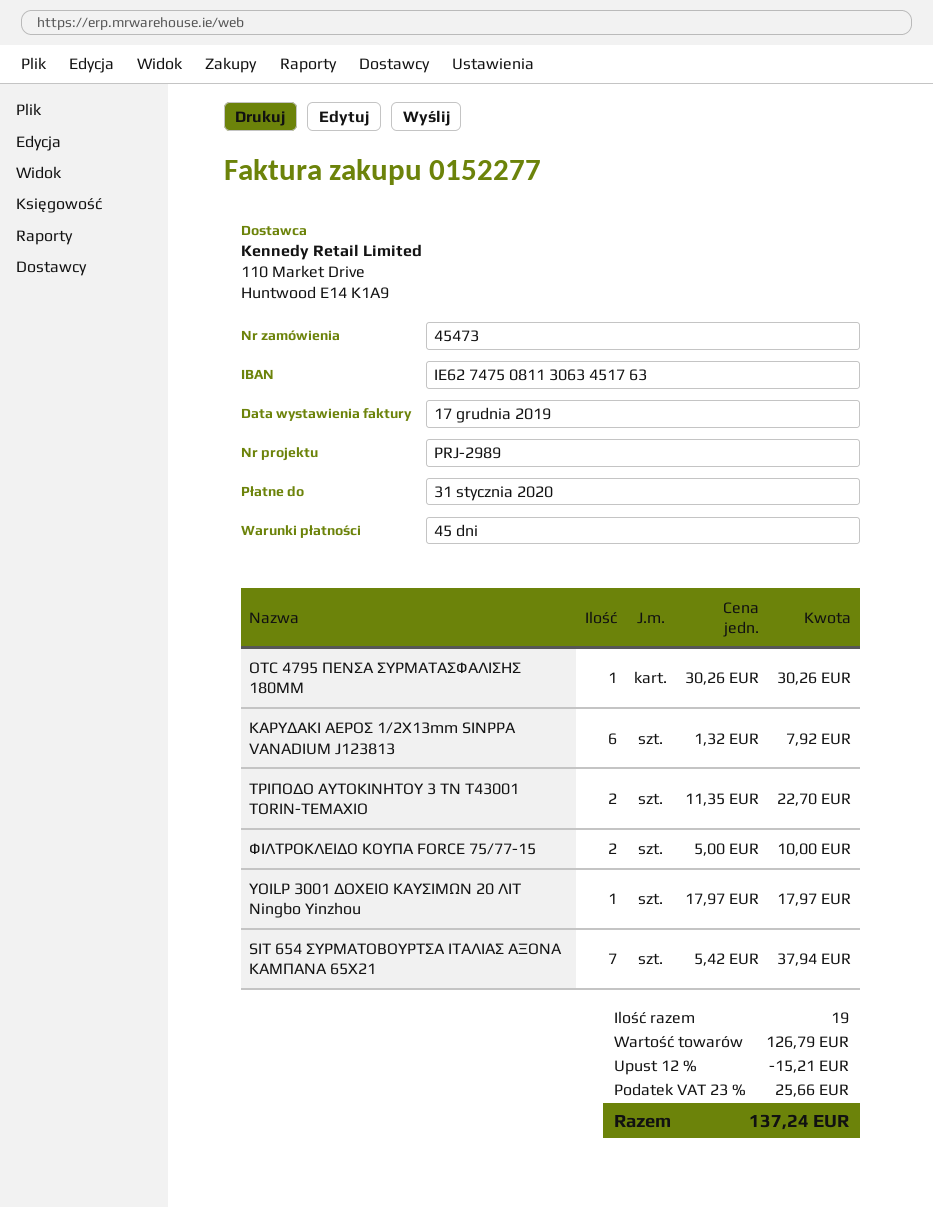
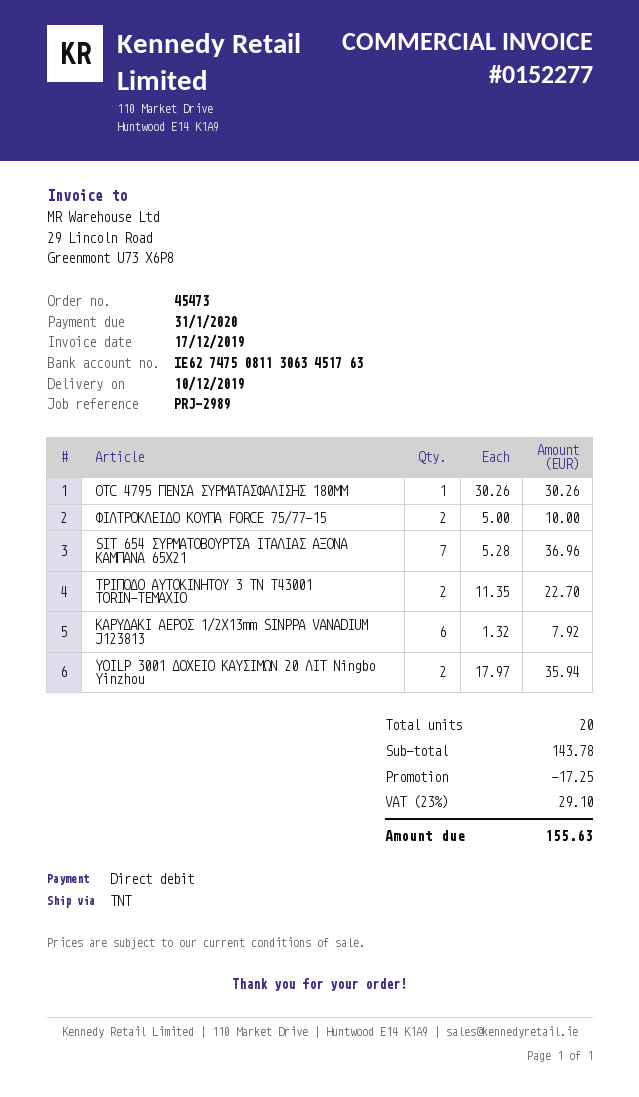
YOILP 3001 ΔΟΧΕΙΟ ΚΑΥΣΙΜΩΝ 20 ΛΙΤ Ningbo Yinzhou: 1 x 17.97 = 17.97 -> 2 x 17.97 = 35.94
SIT 654 ΣΥΡΜΑΤΟΒΟΥΡΤΣΑ ΙΤΑΛΙΑΣ ΑΞΟΝΑ ΚΑΜΠΑΝΑ 65X21: 7 x 5.42 = 37.94 -> 7 x 5.28 = 36.96
total quantity: 19 -> 20
subtotal: 126.79 -> 143.78
discount: 15.21 -> 17.25
tax: 23% = 25.66 -> 23% = 29.10
total: 137.24 -> 155.63

